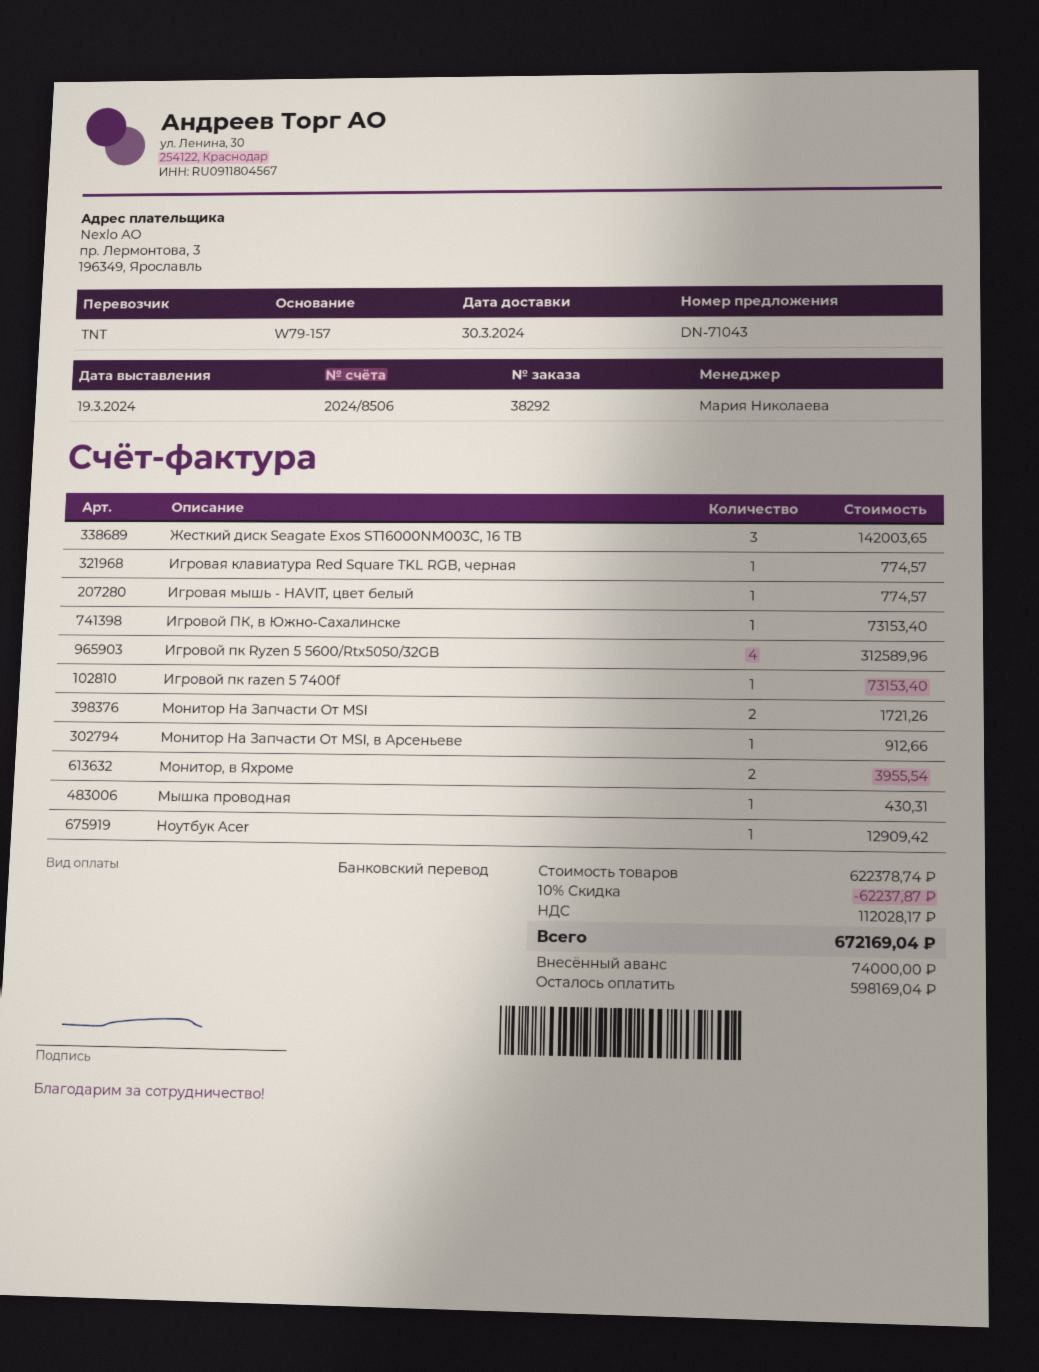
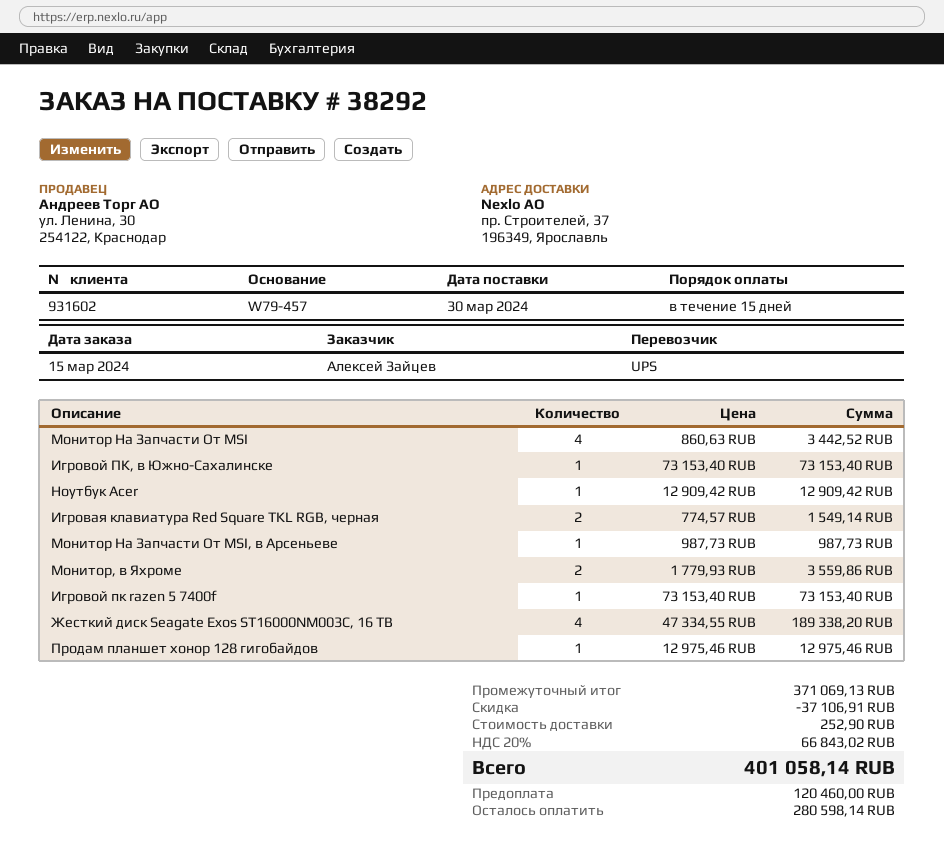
reference: W79-157 -> W79-457
shipping method: TNT -> UPS
Жесткий диск Seagate Exos ST16000NM003C, 16 TB: 3 for 142003.65 -> 4 for 189338.20
Игровая клавиатура Red Square TKL RGB, черная: 1 for 774.57 -> 2 for 1549.14
Игровая мышь - HAVIT, цвет белый: 1 for 774.57 -> none
Игровой пк Ryzen 5 5600/Rtx5050/32GB: 4 for 312589.96 -> none
Монитор На Запчасти От MSI: 2 for 1721.26 -> 4 for 3442.52
Монитор На Запчасти От MSI, в Арсеньеве: 1 for 912.66 -> 1 for 987.73
Монитор, в Яхроме: 2 for 3955.54 -> 2 for 3559.86
Мышка проводная: 1 for 430.31 -> none
Продам планшет хонор 128 гигобайдов: none -> 1 for 12975.46
subtotal: 622378.74 -> 371069.13
discount: 62237.87 -> 37106.91
shipping: none -> 252.90
tax: 112028.17 -> 66843.02
total: 672169.04 -> 401058.14
deposit: 74000.00 -> 120460.00
balance: 598169.04 -> 280598.14

